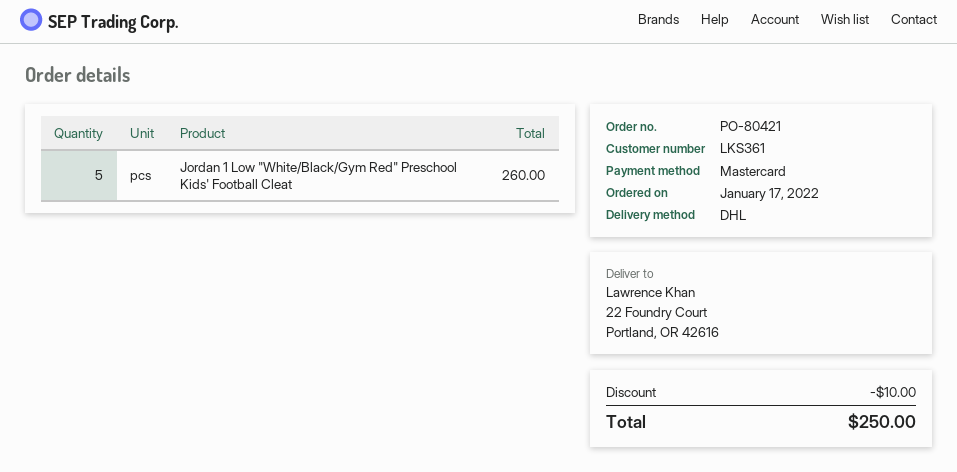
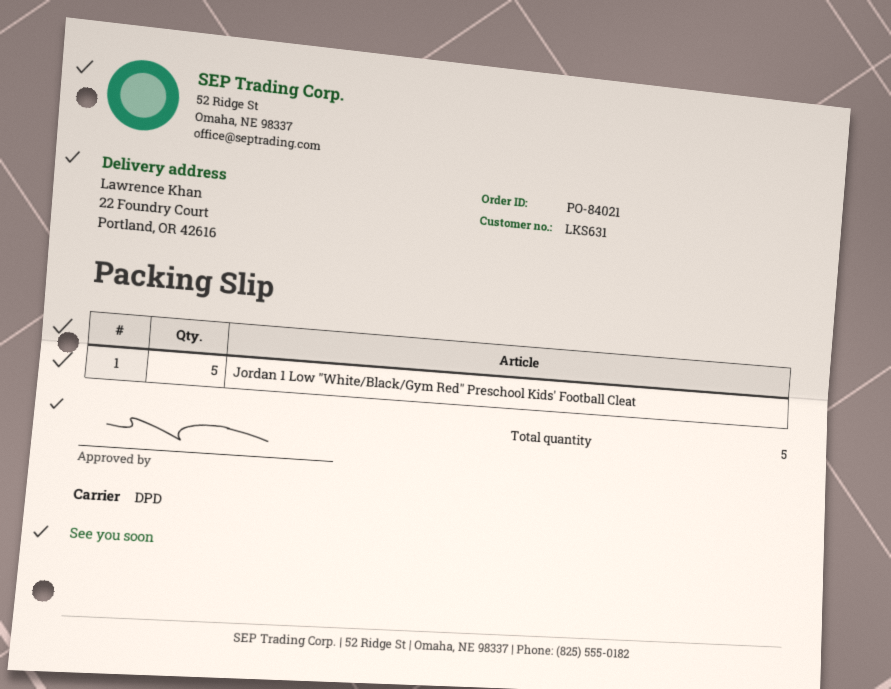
order number: PO-80421 -> PO-84021
customer number: LKS361 -> LKS631
shipping method: DHL -> DPD

